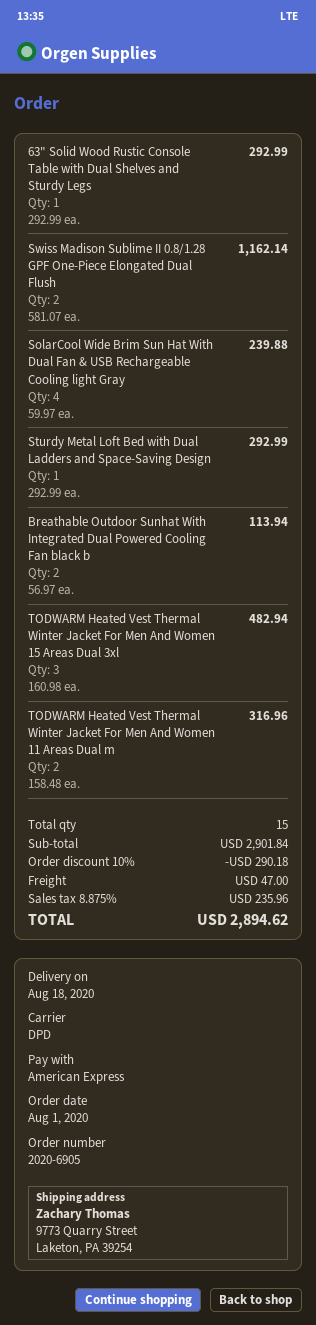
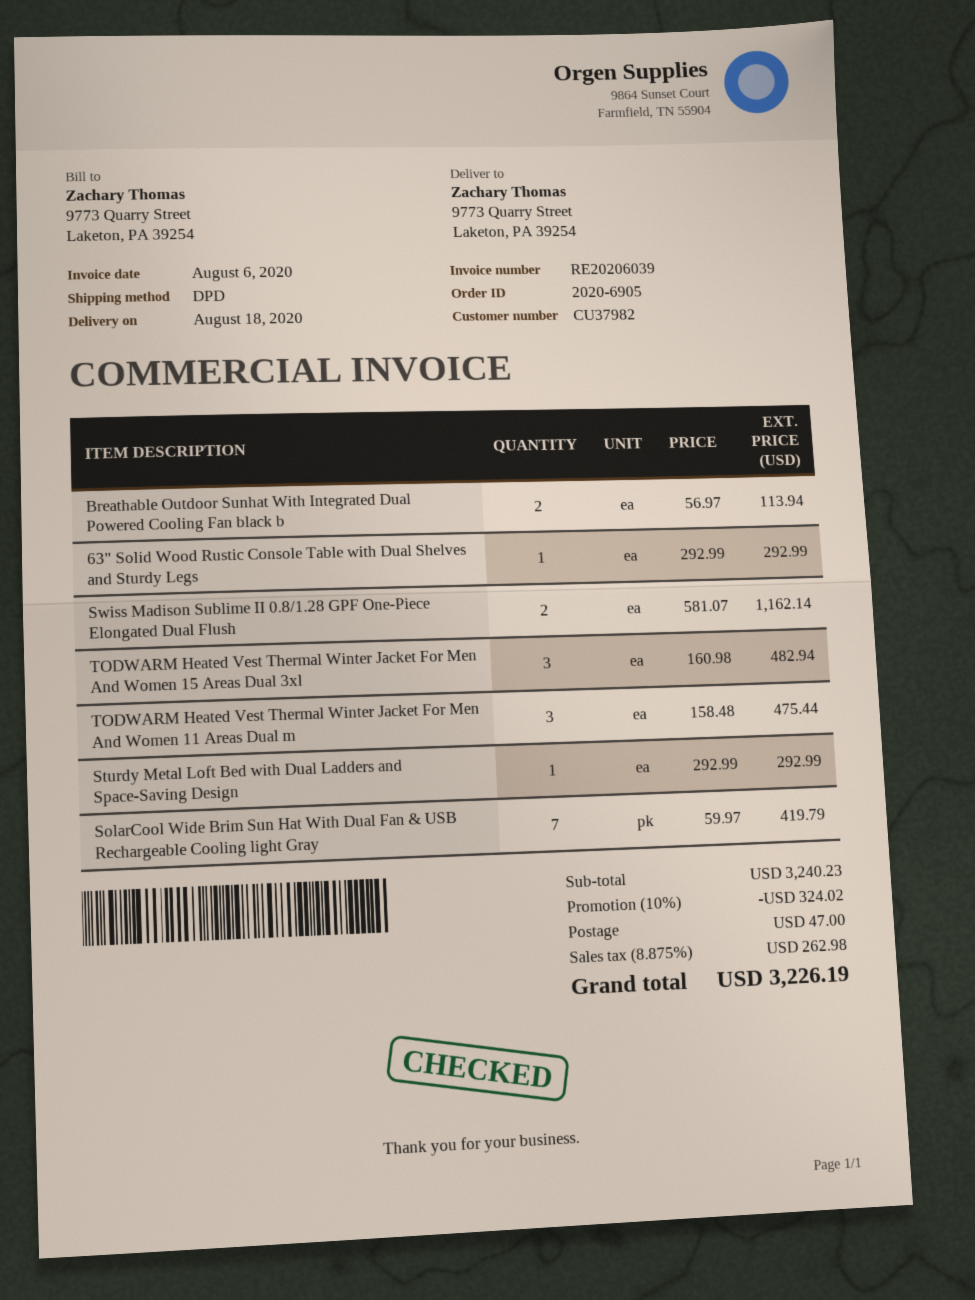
SolarCool Wide Brim Sun Hat With Dual Fan & USB Rechargeable Cooling light Gray: 4 x 59.97 = 239.88 -> 7 x 59.97 = 419.79
TODWARM Heated Vest Thermal Winter Jacket For Men And Women 11 Areas Dual m: 2 x 158.48 = 316.96 -> 3 x 158.48 = 475.44
subtotal: 2901.84 -> 3240.23
discount: 10% = 290.18 -> 10% = 324.02
tax: 8.875% = 235.96 -> 8.875% = 262.98
total: 2894.62 -> 3226.19

